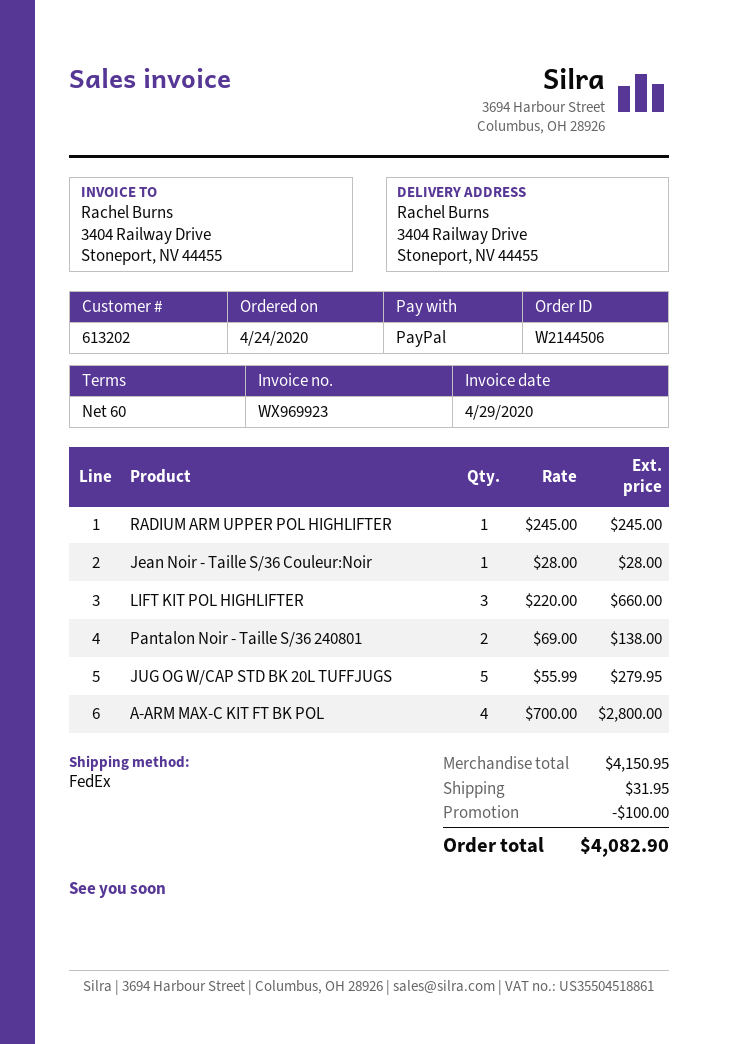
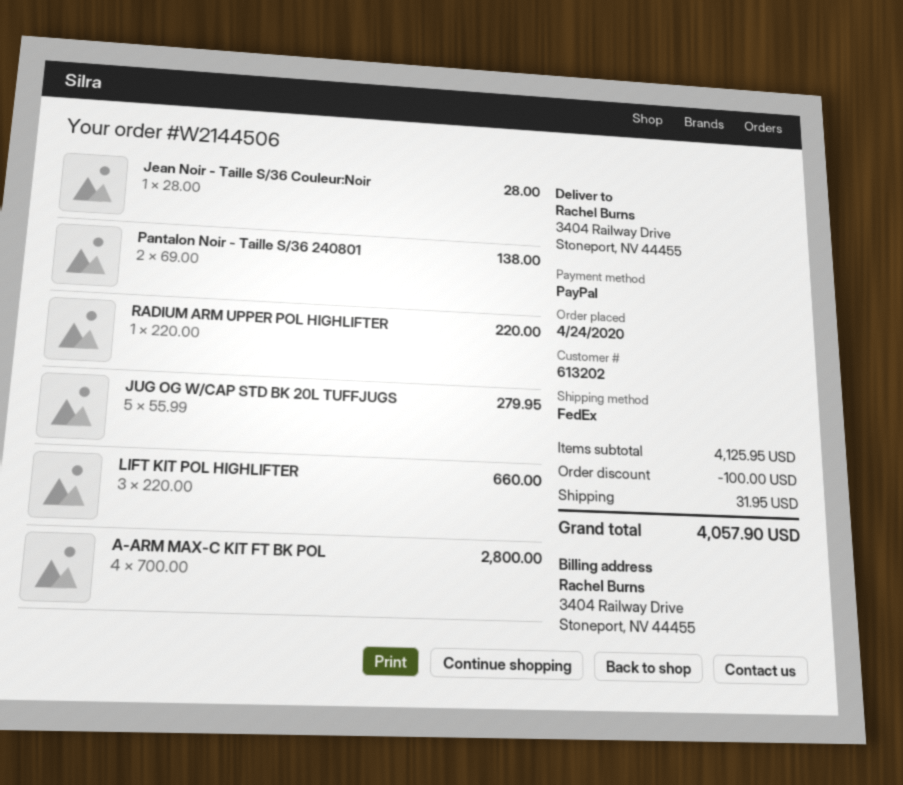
RADIUM ARM UPPER POL HIGHLIFTER: 1 x 245.00 = 245.00 -> 1 x 220.00 = 220.00
subtotal: 4150.95 -> 4125.95
total: 4082.90 -> 4057.90

